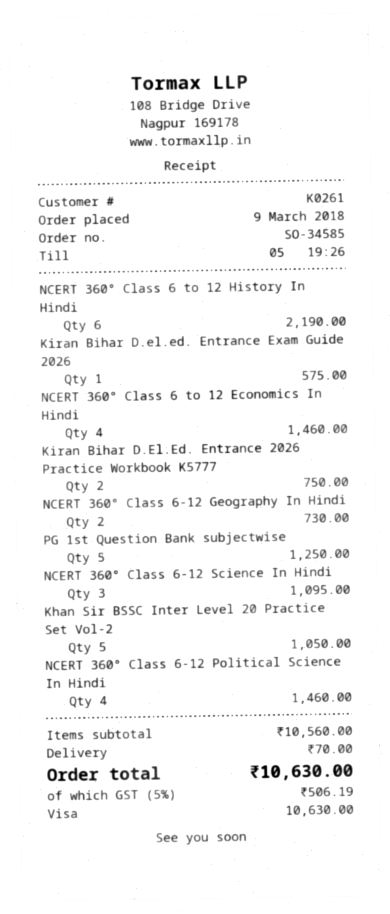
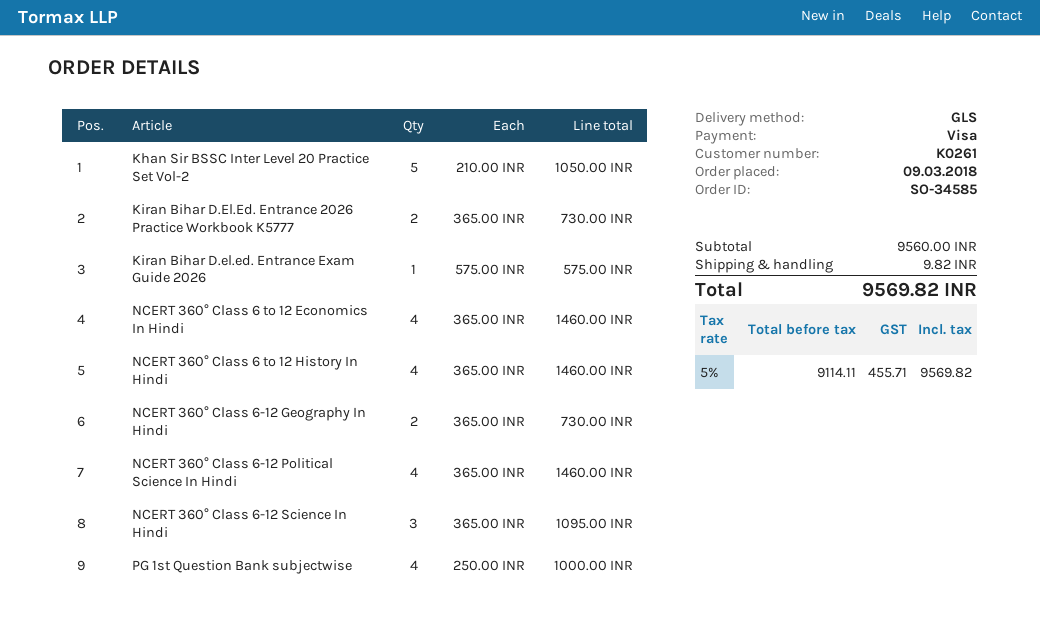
NCERT 360° Class 6 to 12 History In Hindi: 6 for 2190.00 -> 4 for 1460.00
Kiran Bihar D.El.Ed. Entrance 2026 Practice Workbook K5777: 2 for 750.00 -> 2 for 730.00
PG 1st Question Bank subjectwise: 5 for 1250.00 -> 4 for 1000.00
subtotal: 10560.00 -> 9560.00
shipping: 70.00 -> 9.82
tax: 5% = 506.19 -> 5% = 455.71
total: 10630.00 -> 9569.82

